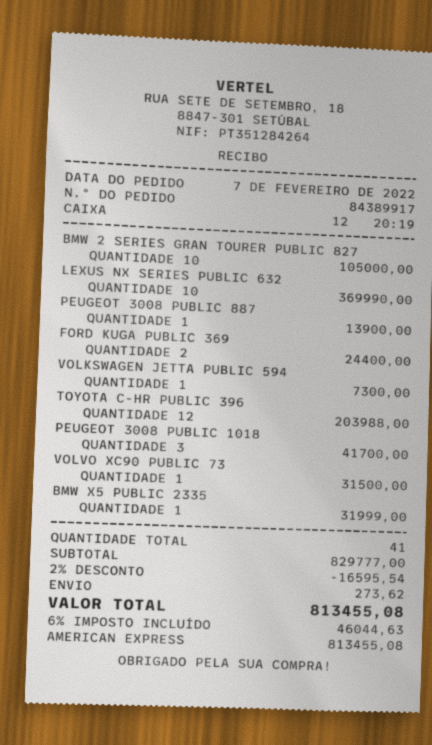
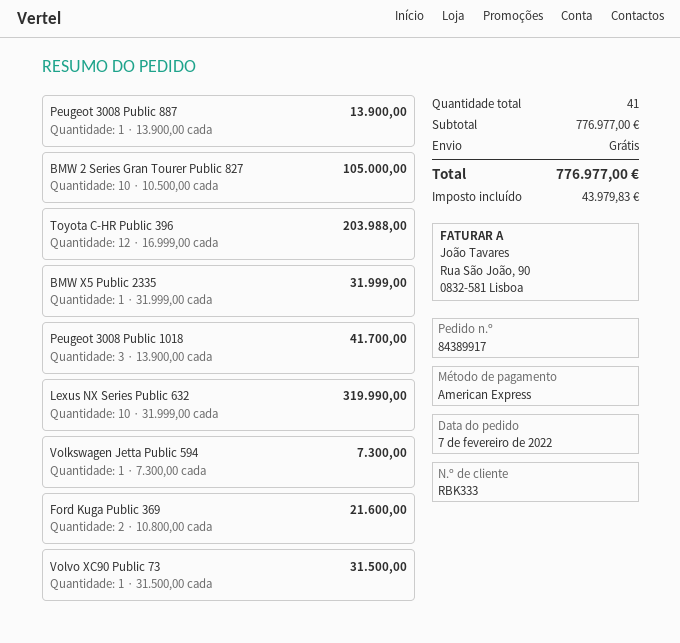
LEXUS NX SERIES PUBLIC 632: 10 for 369990.00 -> 10 for 319990.00
FORD KUGA PUBLIC 369: 2 for 24400.00 -> 2 for 21600.00
subtotal: 829777.00 -> 776977.00
discount: 2% = 16595.54 -> none
shipping: 273.62 -> 0.00
tax: 46044.63 -> 43979.83
total: 813455.08 -> 776977.00

